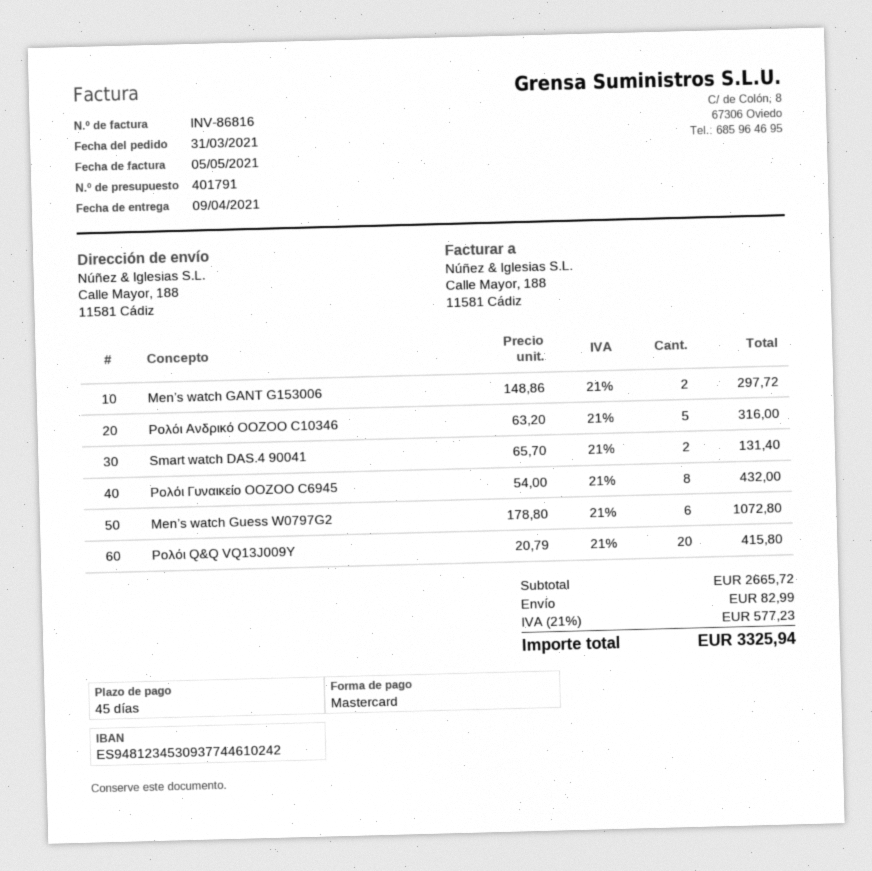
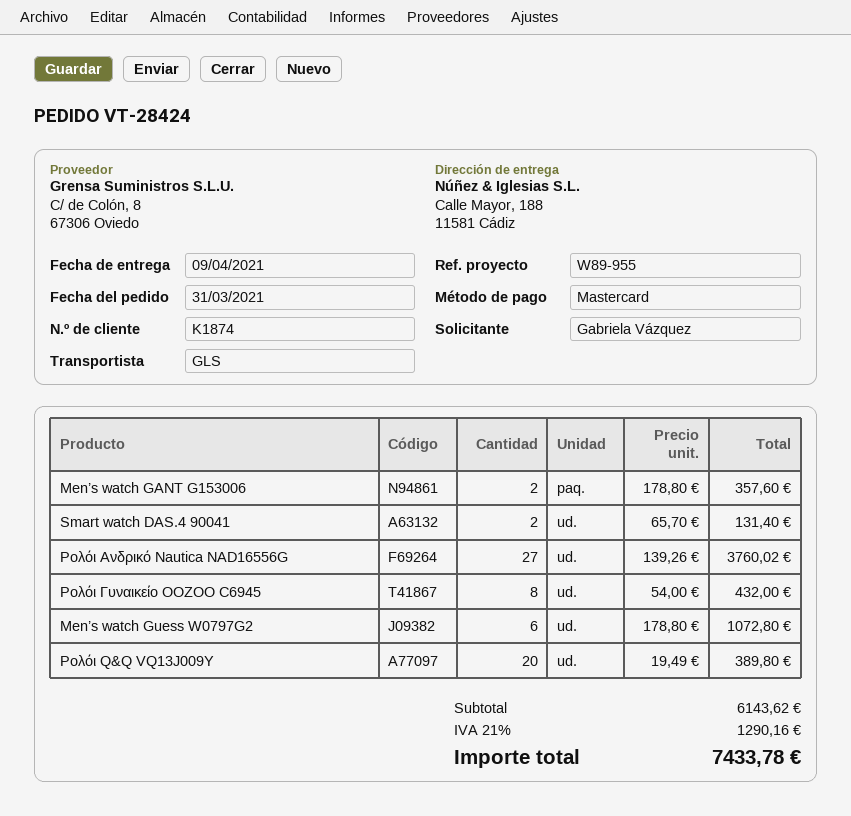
Men’s watch GANT G153006: 2 x 148.86 = 297.72 -> 2 x 178.80 = 357.60
Ρολόι Ανδρικό OOZOO C10346: 5 x 63.20 = 316.00 -> none
Ρολόι Q&Q VQ13J009Y: 20 x 20.79 = 415.80 -> 20 x 19.49 = 389.80
Ρολόι Ανδρικό Nautica NAD16556G: none -> 27 x 139.26 = 3760.02
subtotal: 2665.72 -> 6143.62
shipping: 82.99 -> none
tax: 21% = 577.23 -> 21% = 1290.16
total: 3325.94 -> 7433.78

